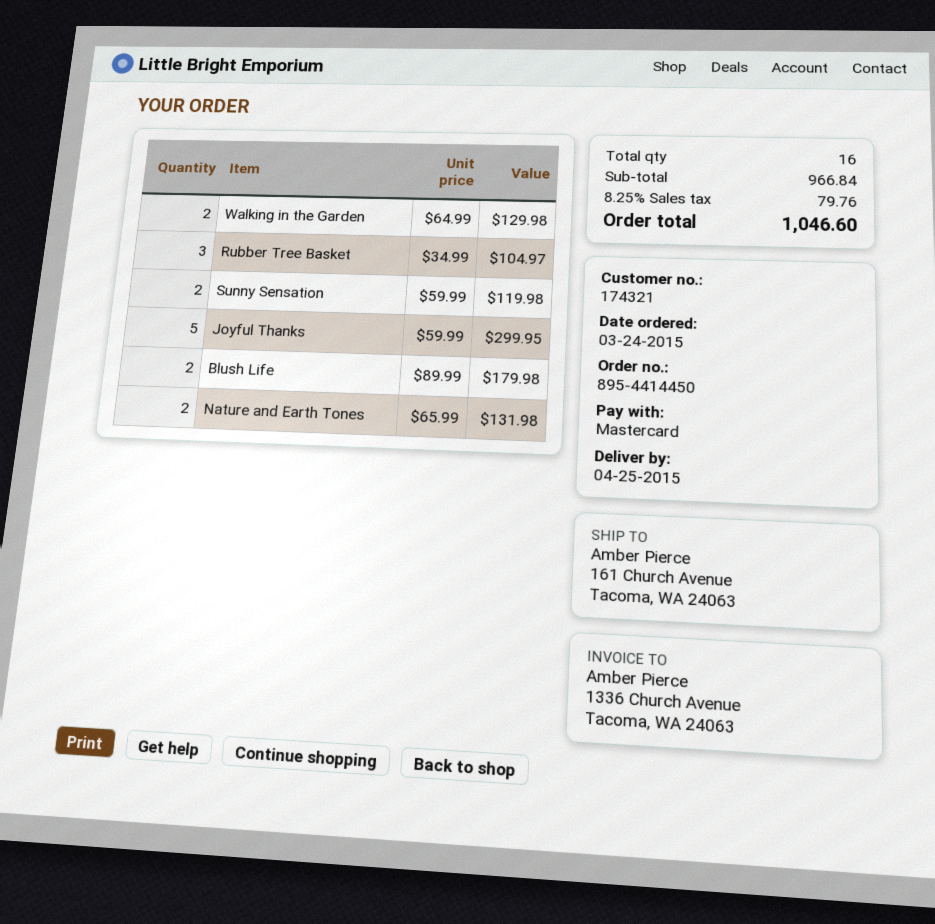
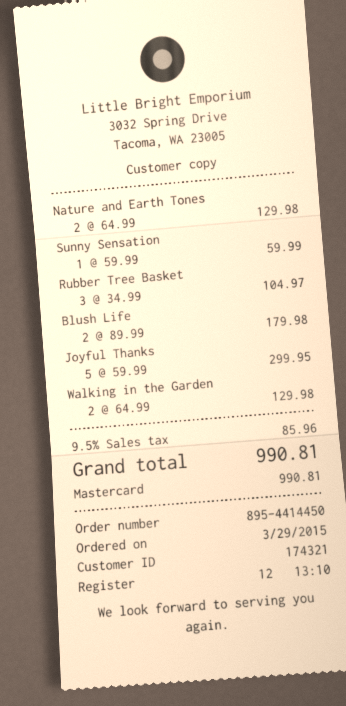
order date: 2015-03-24 -> 2015-03-29
Sunny Sensation: 2 x 59.99 = 119.98 -> 1 x 59.99 = 59.99
Nature and Earth Tones: 2 x 65.99 = 131.98 -> 2 x 64.99 = 129.98
tax: 8.25% = 79.76 -> 9.5% = 85.96
total: 1046.60 -> 990.81

